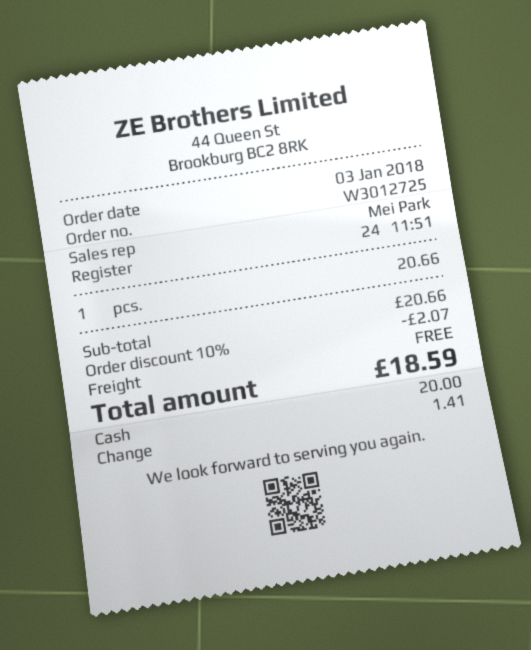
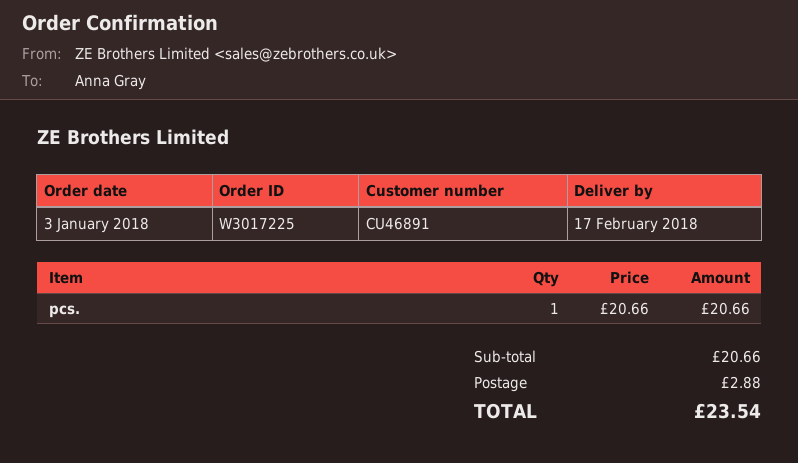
order number: W3012725 -> W3017225
discount: 10% = 2.07 -> none
shipping: 0.00 -> 2.88
total: 18.59 -> 23.54

